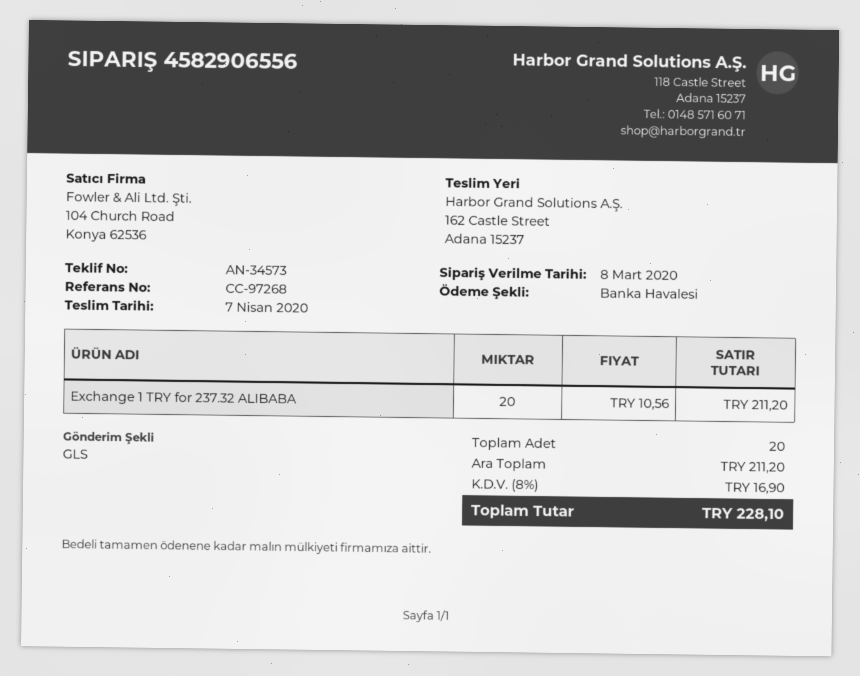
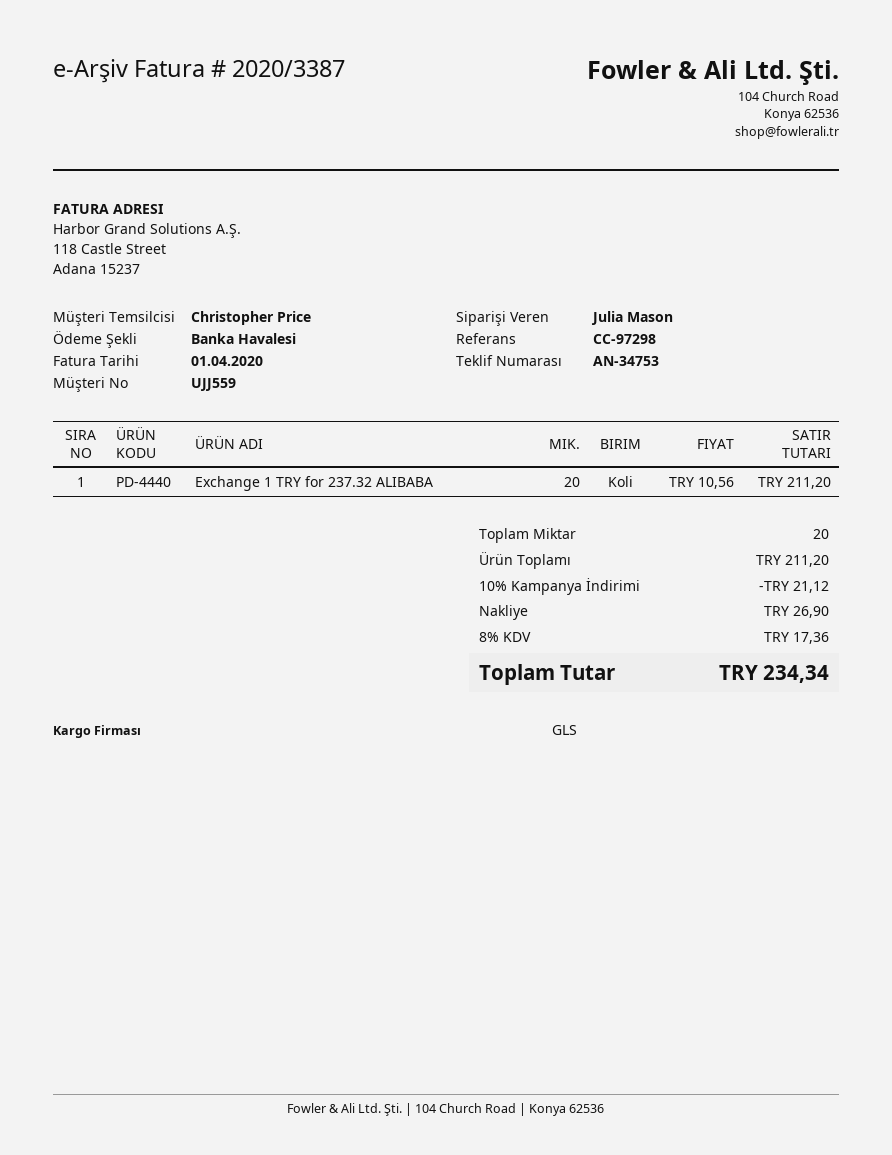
quote number: AN-34573 -> AN-34753
reference: CC-97268 -> CC-97298
discount: none -> 10% = 21.12
shipping: none -> 26.90
tax: 8% = 16.90 -> 8% = 17.36
total: 228.10 -> 234.34

